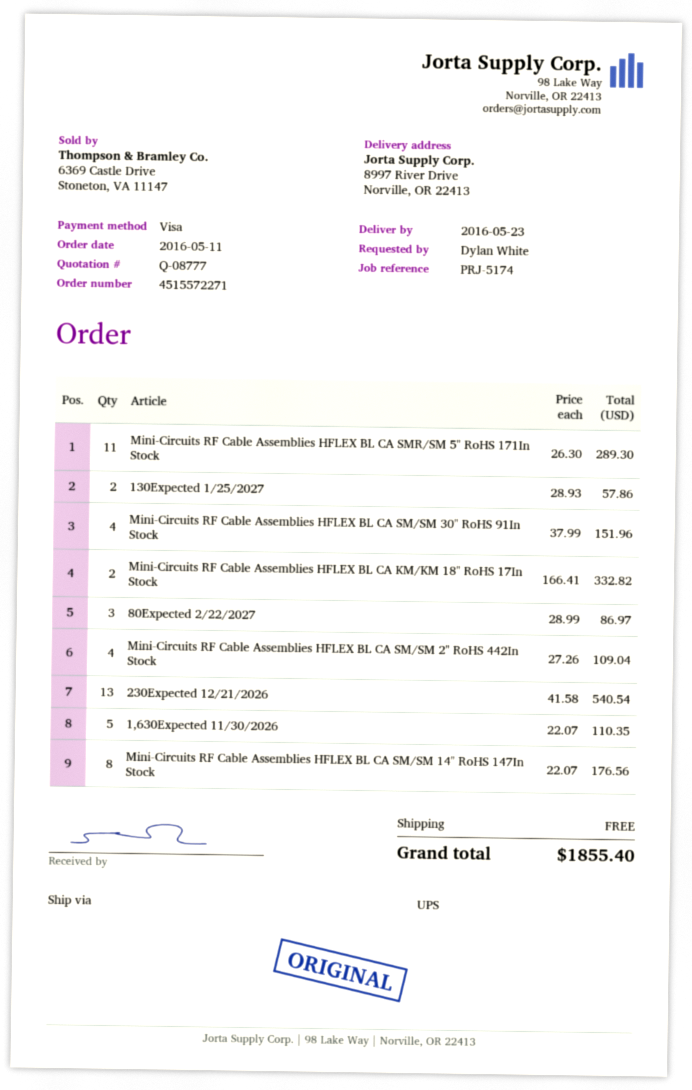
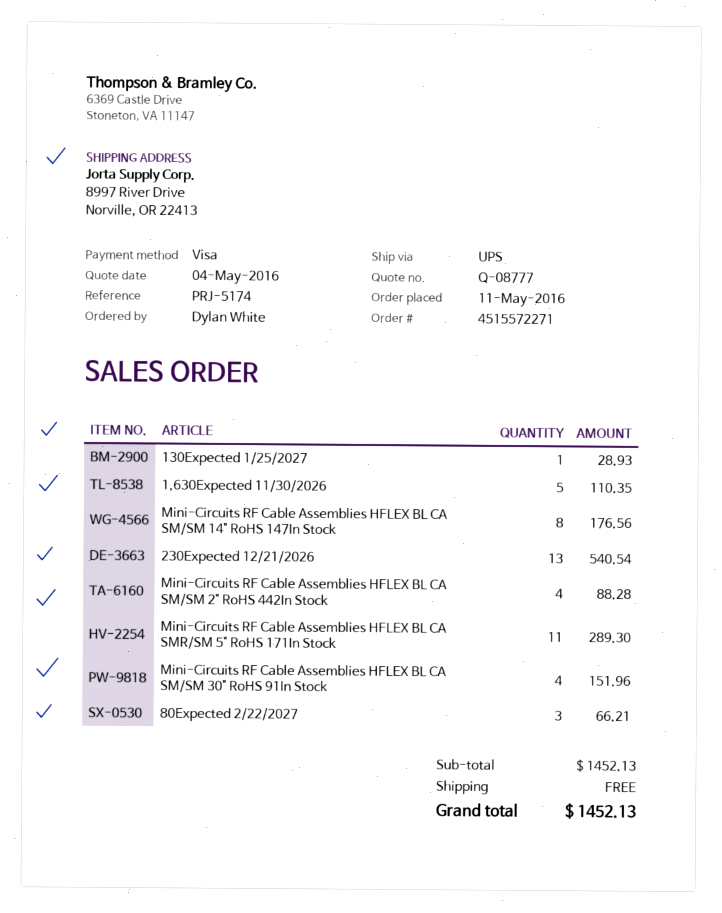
130Expected 1/25/2027: 2 for 57.86 -> 1 for 28.93
Mini-Circuits RF Cable Assemblies HFLEX BL CA KM/KM 18" RoHS 17In Stock: 2 for 332.82 -> none
80Expected 2/22/2027: 3 for 86.97 -> 3 for 66.21
Mini-Circuits RF Cable Assemblies HFLEX BL CA SM/SM 2" RoHS 442In Stock: 4 for 109.04 -> 4 for 88.28
total: 1855.40 -> 1452.13

